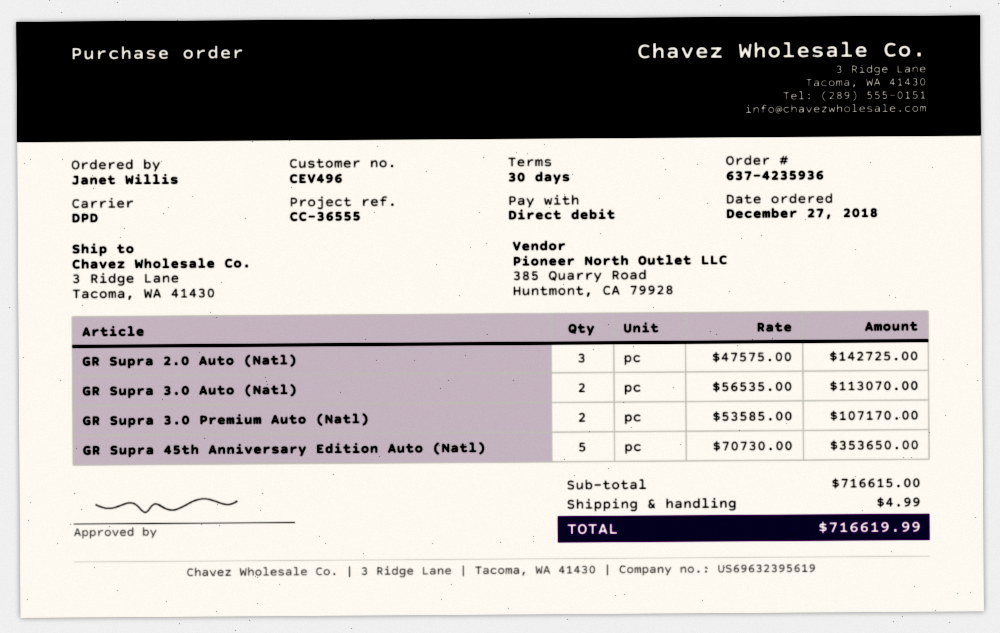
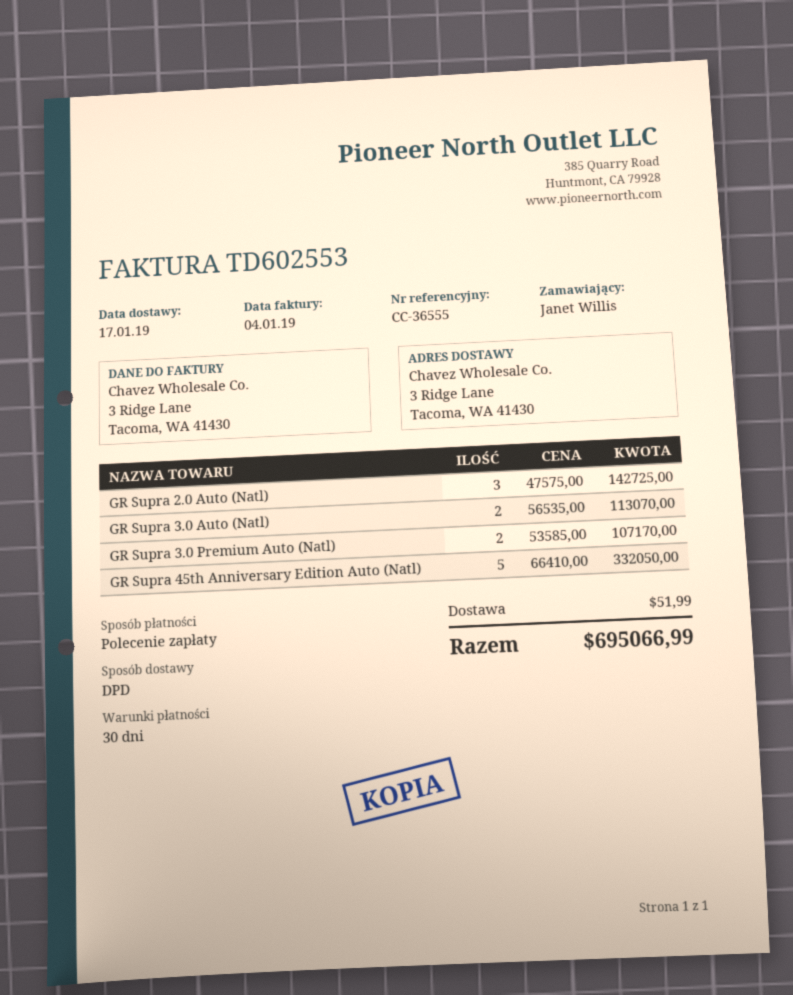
GR Supra 45th Anniversary Edition Auto (Natl): 5 x 70730.00 = 353650.00 -> 5 x 66410.00 = 332050.00
shipping: 4.99 -> 51.99
total: 716619.99 -> 695066.99

